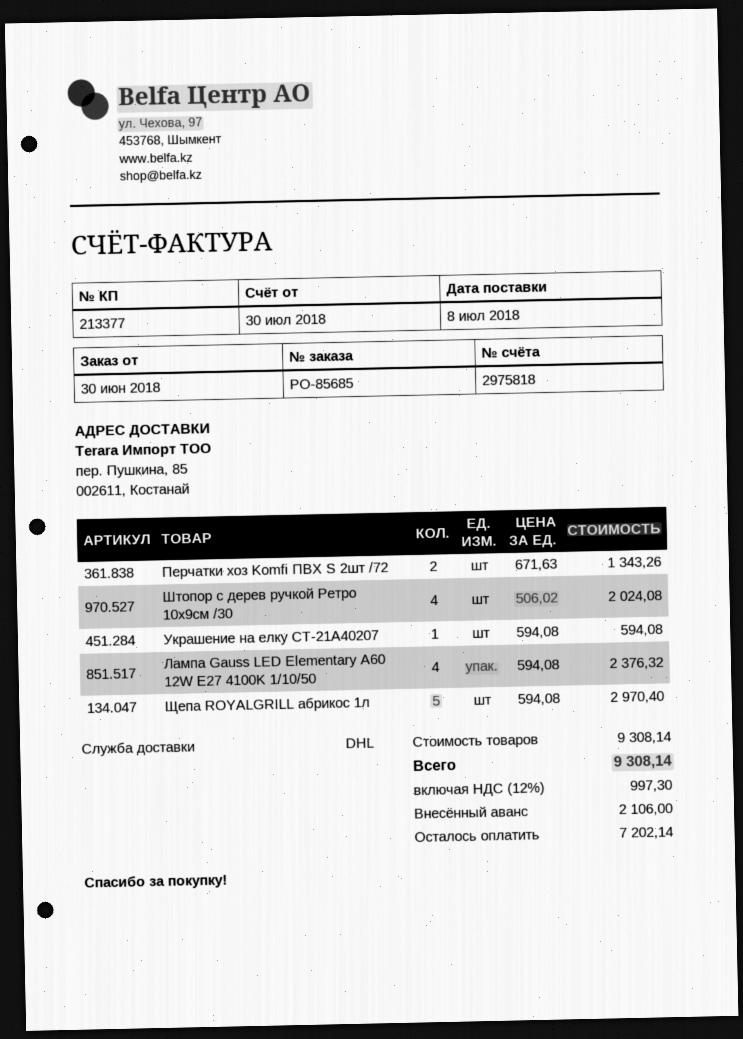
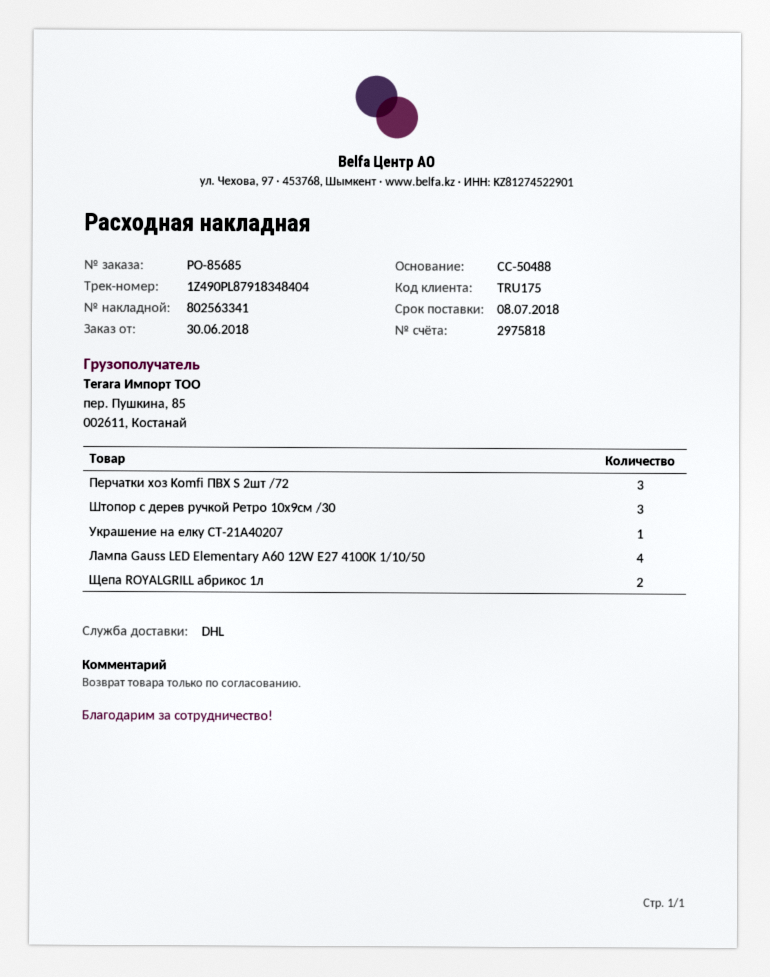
Перчатки хоз Komfi ПВХ S 2шт /72: 2 -> 3
Штопор с дерев ручкой Ретро 10x9см /30: 4 -> 3
Щепа ROYALGRILL абрикос 1л: 5 -> 2

